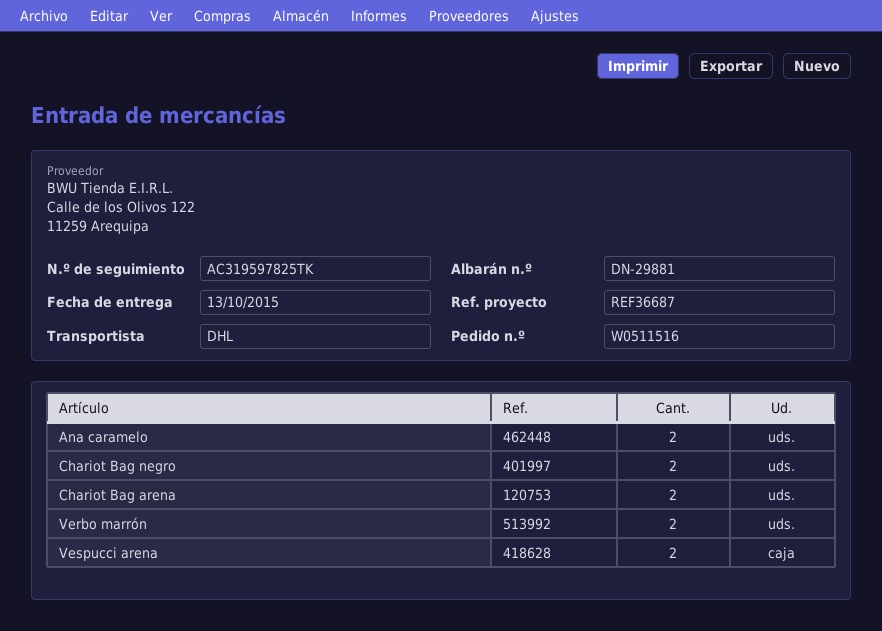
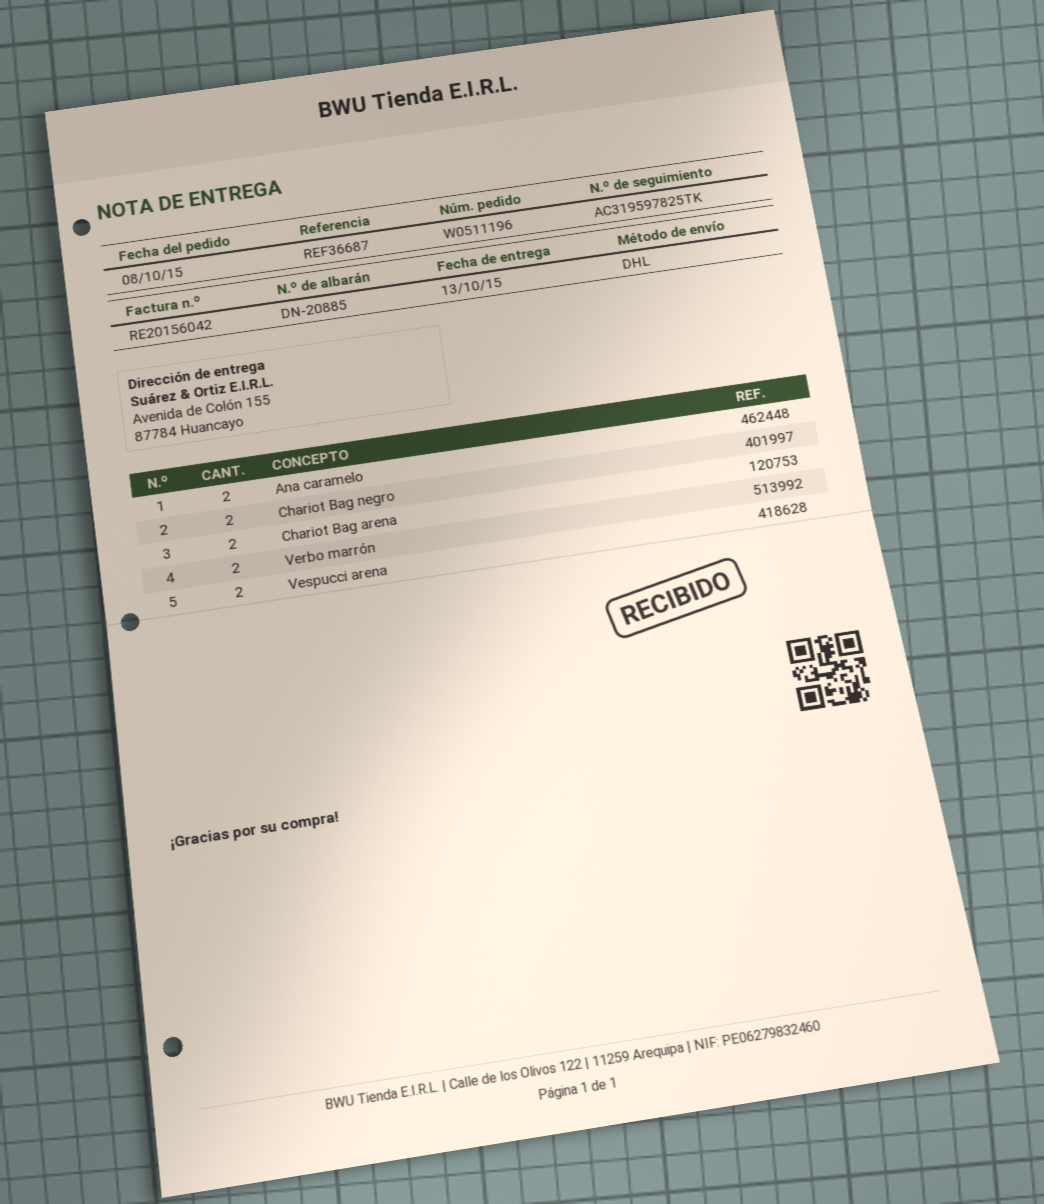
order number: W0511516 -> W0511196
delivery note number: DN-29881 -> DN-20885

